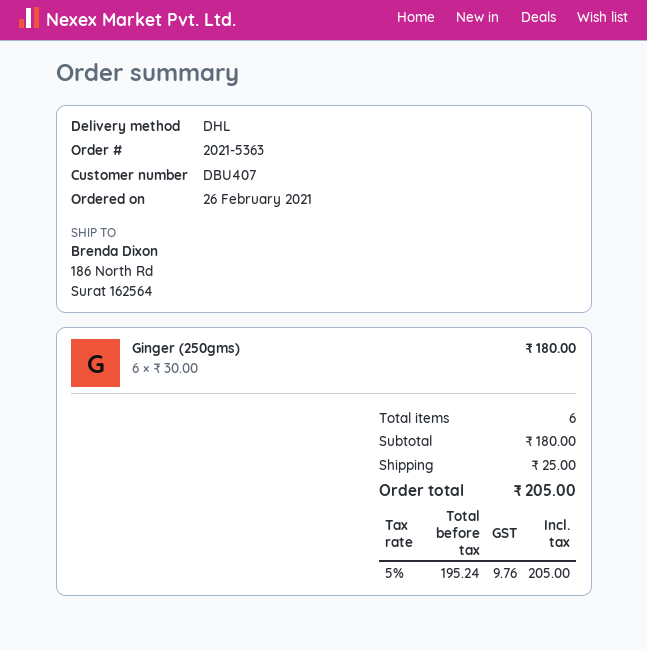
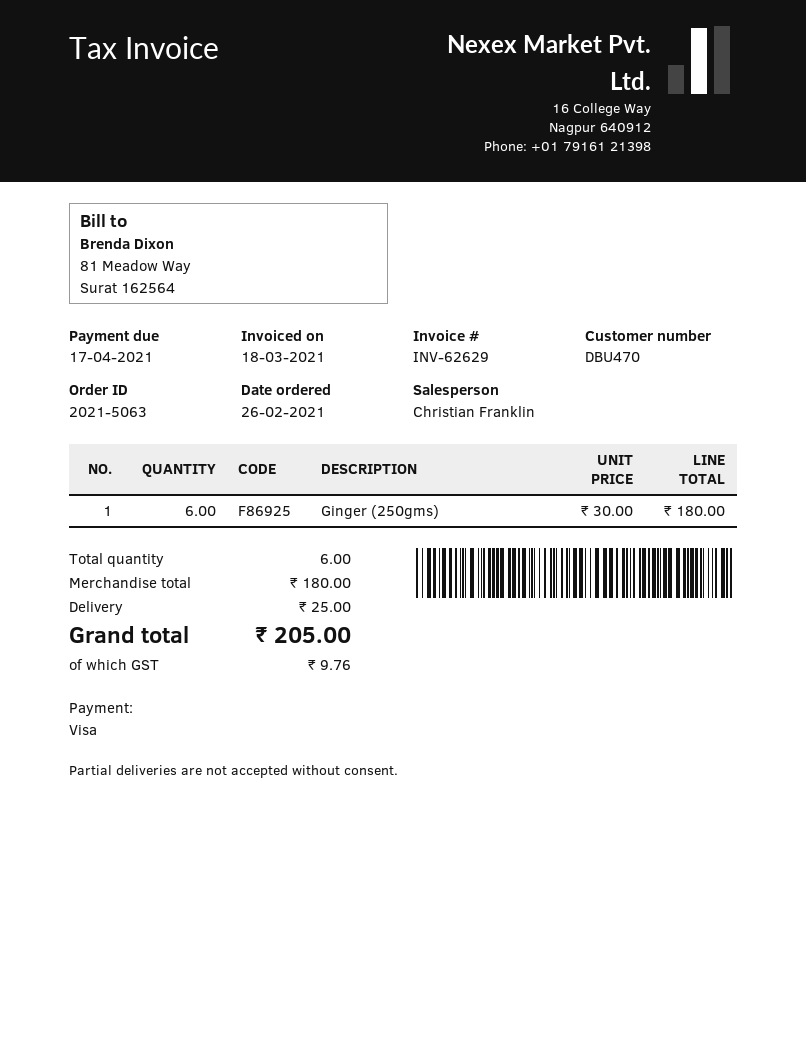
order number: 2021-5363 -> 2021-5063
customer number: DBU407 -> DBU470

